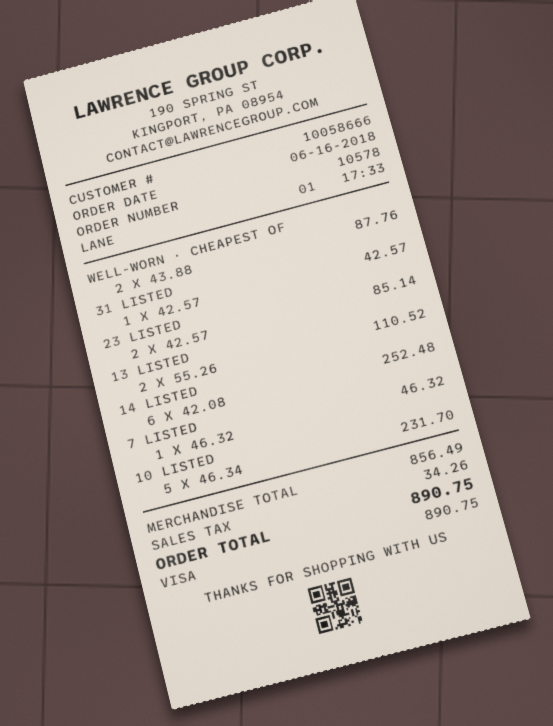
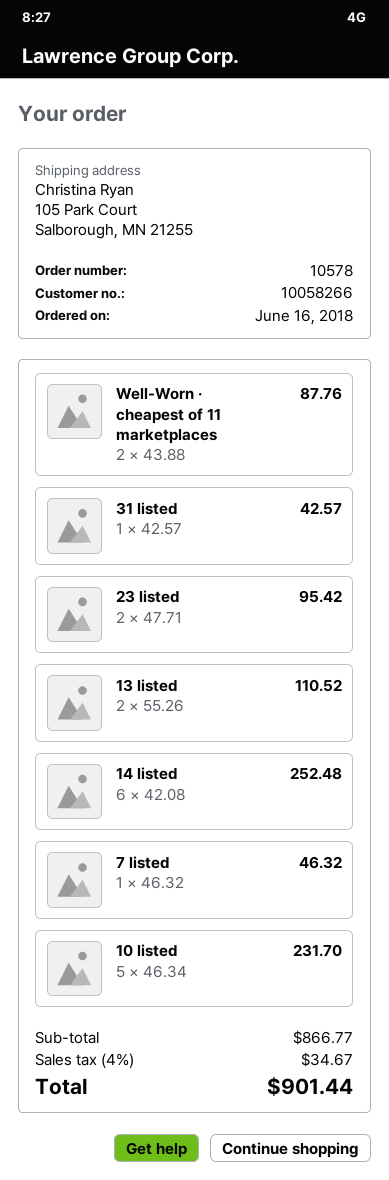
customer number: 10058666 -> 10058266
23 LISTED: 2 x 42.57 = 85.14 -> 2 x 47.71 = 95.42
subtotal: 856.49 -> 866.77
tax: 34.26 -> 34.67
total: 890.75 -> 901.44

